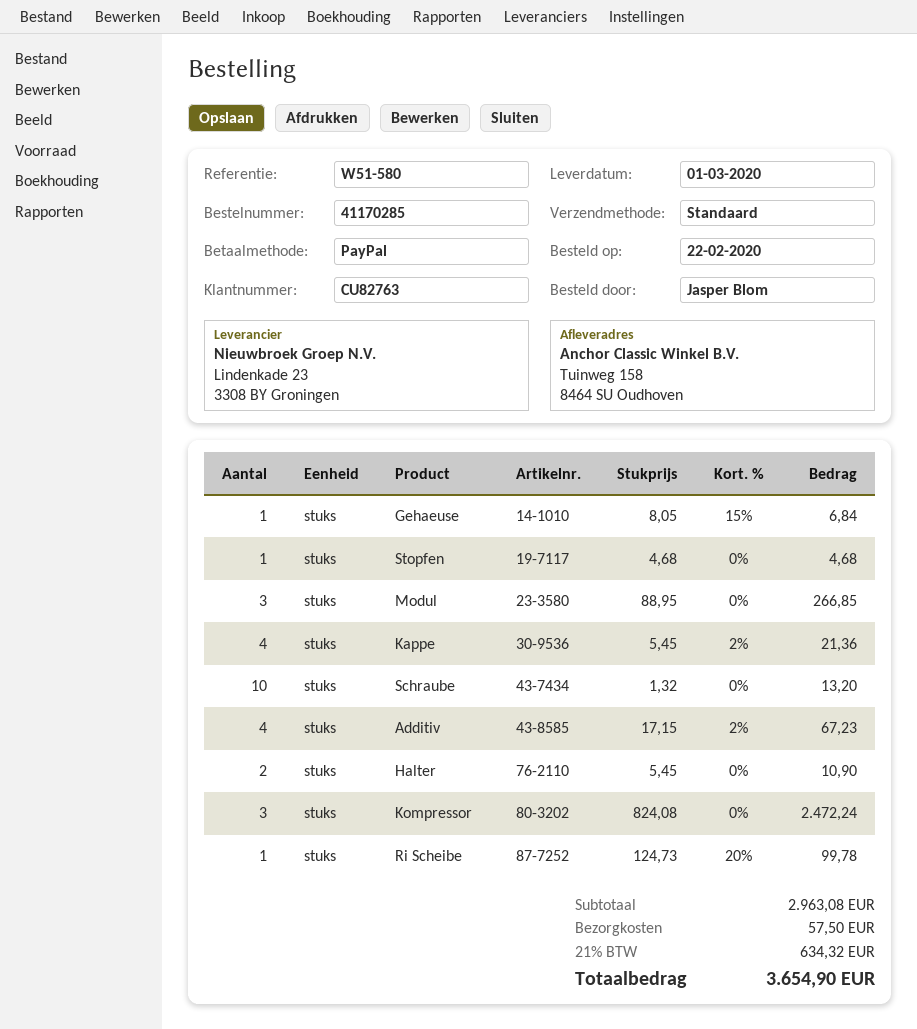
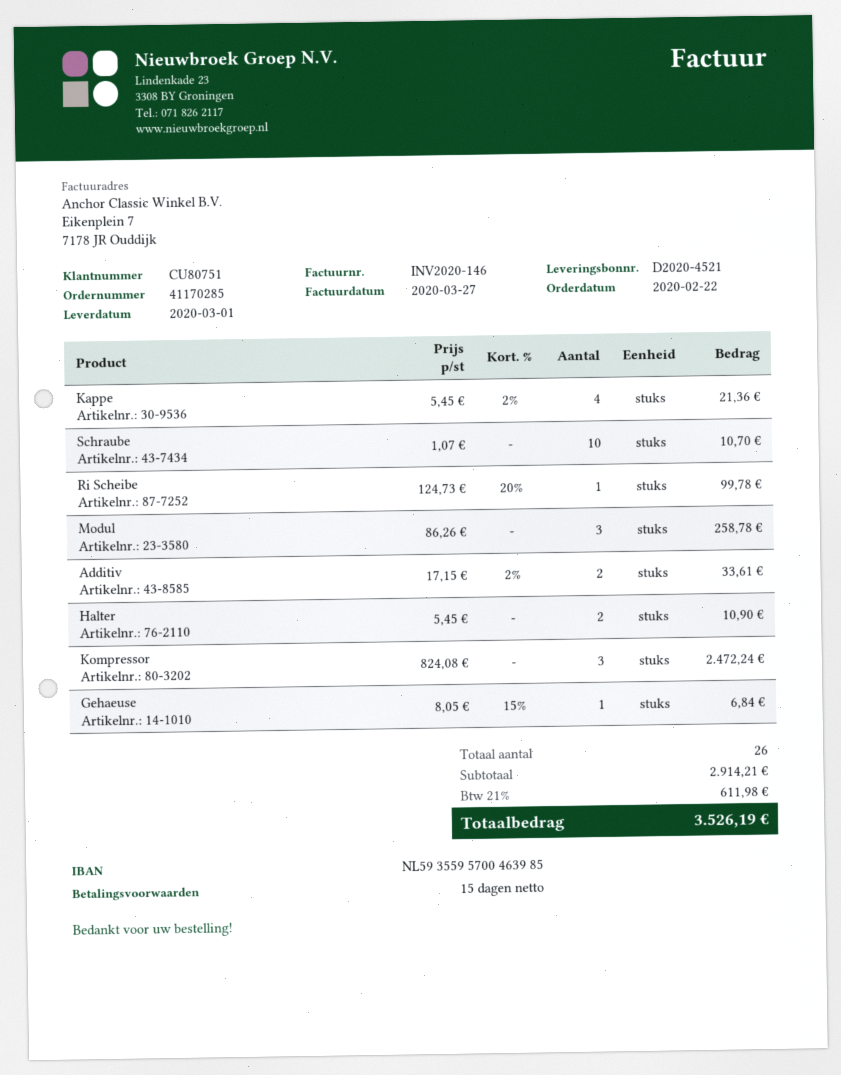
customer number: CU82763 -> CU80751
Stopfen: 1 x 4.68 = 4.68 -> none
Modul: 3 x 88.95 = 266.85 -> 3 x 86.26 = 258.78
Schraube: 10 x 1.32 = 13.20 -> 10 x 1.07 = 10.70
Additiv: 4 x 17.15 - 2% = 67.23 -> 2 x 17.15 - 2% = 33.61
subtotal: 2963.08 -> 2914.21
shipping: 57.50 -> none
tax: 21% = 634.32 -> 21% = 611.98
total: 3654.90 -> 3526.19

